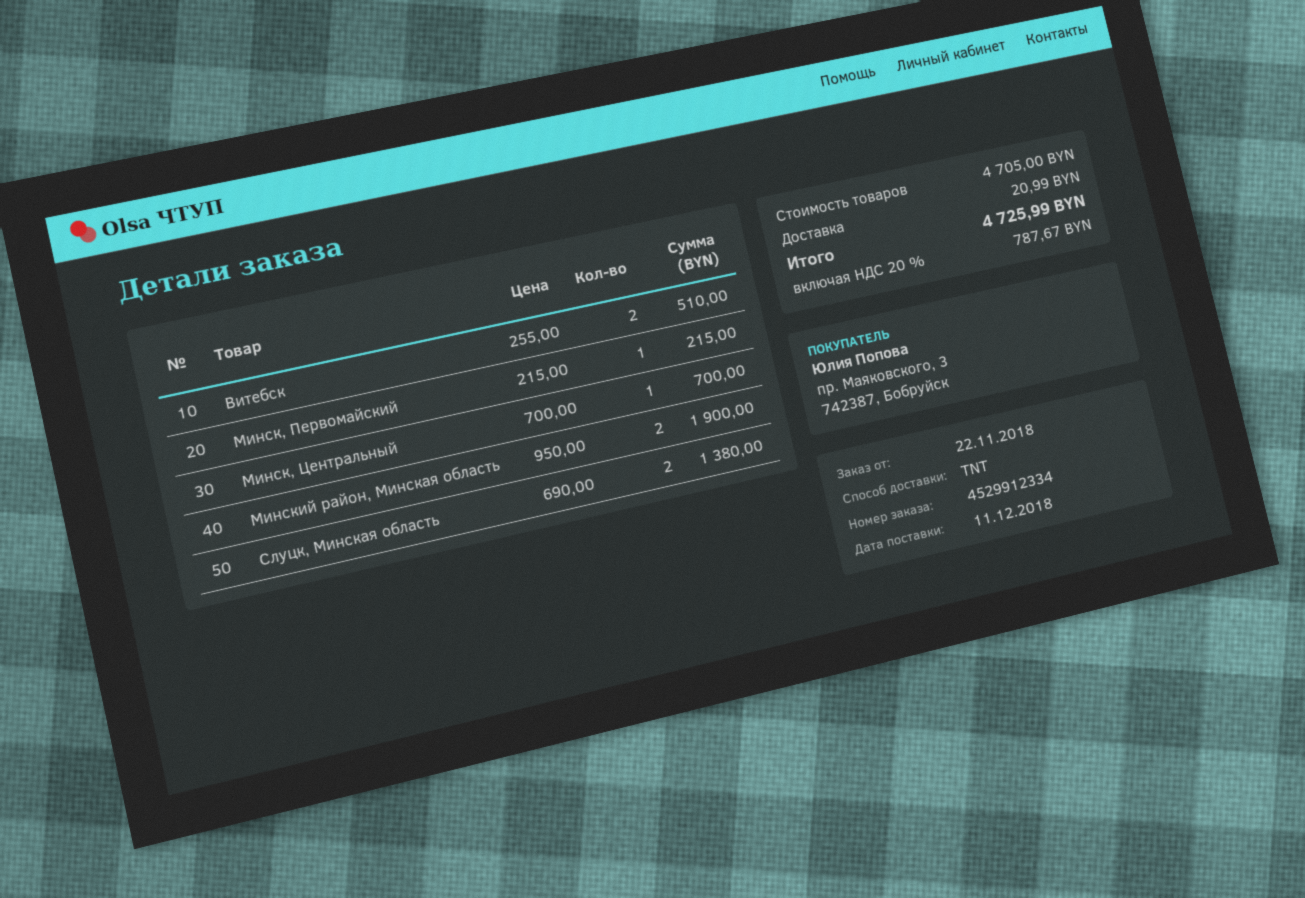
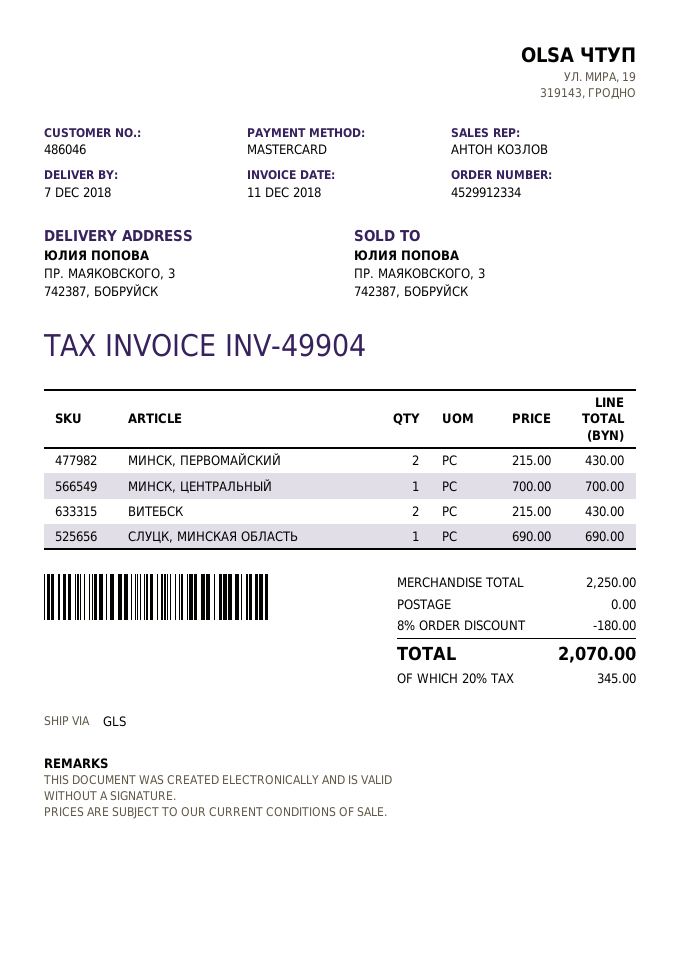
delivery date: 2018-12-11 -> 2018-12-07
shipping method: TNT -> GLS
Витебск: 2 x 255.00 = 510.00 -> 2 x 215.00 = 430.00
Минск, Первомайский: 1 x 215.00 = 215.00 -> 2 x 215.00 = 430.00
Минский район, Минская область: 2 x 950.00 = 1900.00 -> none
Слуцк, Минская область: 2 x 690.00 = 1380.00 -> 1 x 690.00 = 690.00
subtotal: 4705.00 -> 2250.00
discount: none -> 8% = 180.00
shipping: 20.99 -> 0.00
tax: 20% = 787.67 -> 20% = 345.00
total: 4725.99 -> 2070.00

